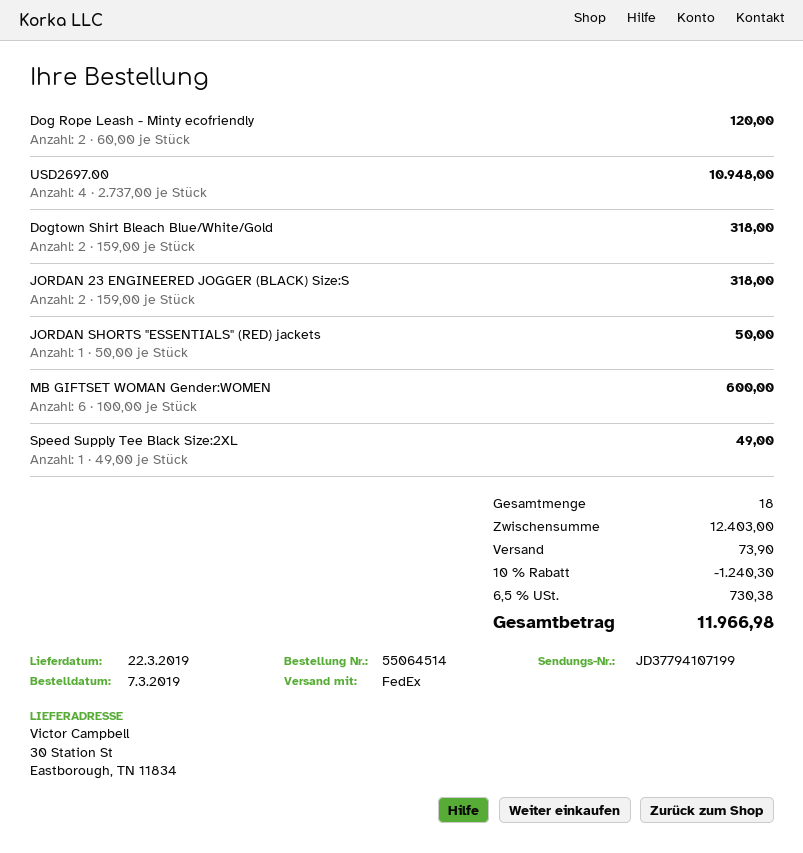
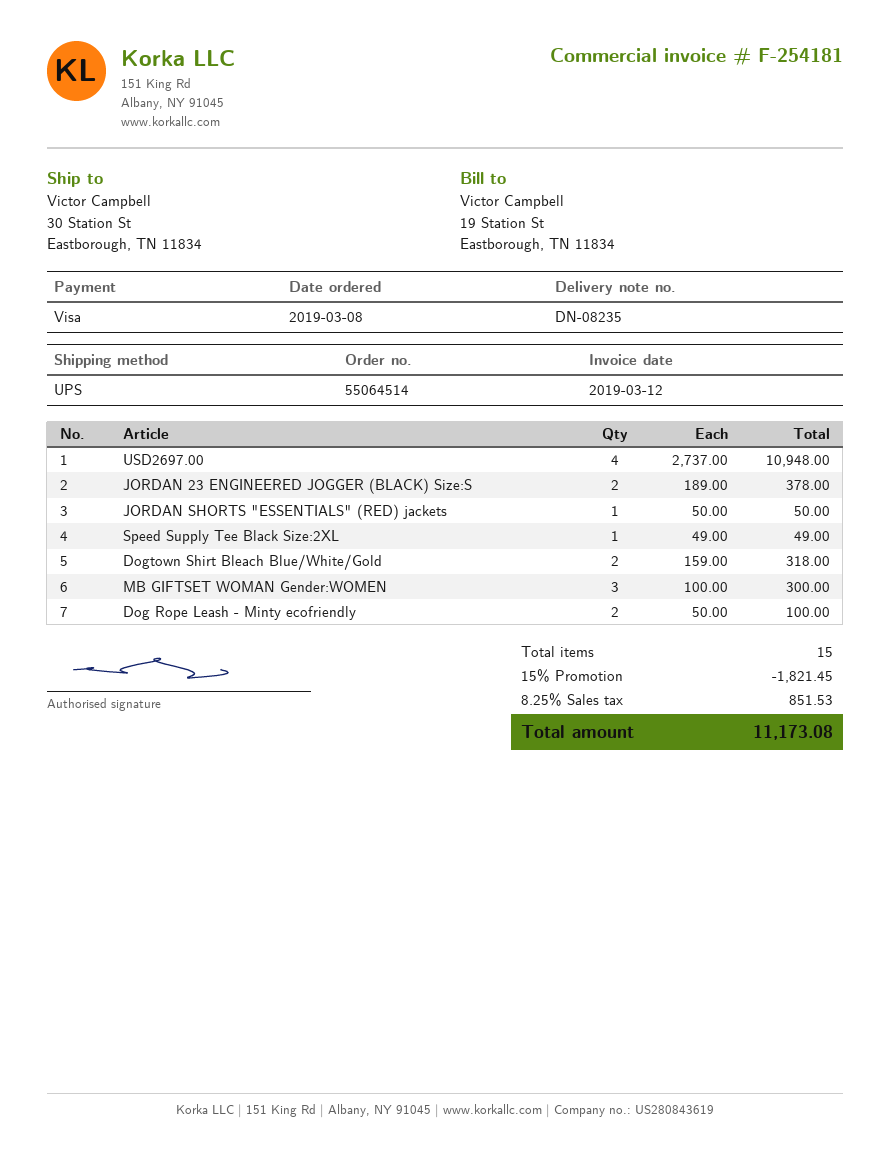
order date: 2019-03-07 -> 2019-03-08
shipping method: FedEx -> UPS
Dog Rope Leash - Minty ecofriendly: 2 x 60.00 = 120.00 -> 2 x 50.00 = 100.00
JORDAN 23 ENGINEERED JOGGER (BLACK) Size:S: 2 x 159.00 = 318.00 -> 2 x 189.00 = 378.00
MB GIFTSET WOMAN Gender:WOMEN: 6 x 100.00 = 600.00 -> 3 x 100.00 = 300.00
total quantity: 18 -> 15
discount: 10% = 1240.30 -> 15% = 1821.45
shipping: 73.90 -> none
tax: 6.5% = 730.38 -> 8.25% = 851.53
total: 11966.98 -> 11173.08

